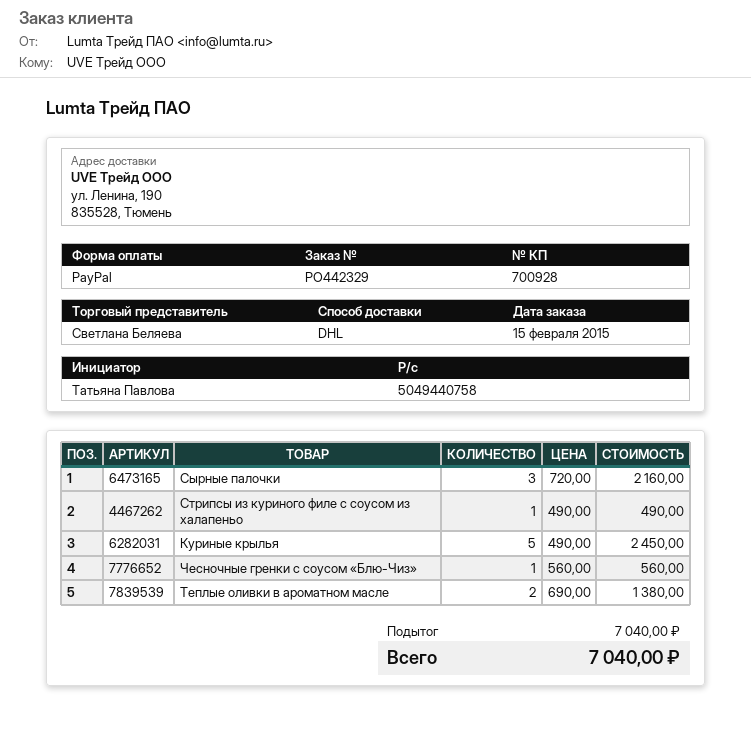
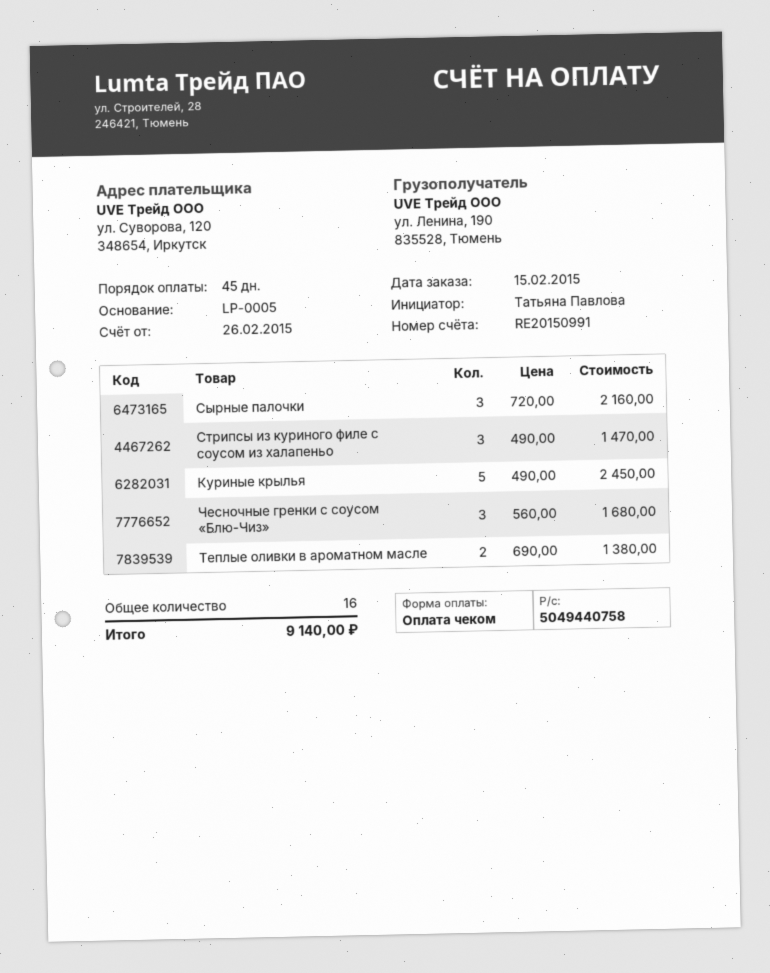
payment method: PayPal -> cheque
Стрипсы из куриного филе с соусом из халапеньо: 1 x 490.00 = 490.00 -> 3 x 490.00 = 1470.00
Чесночные гренки с соусом «Блю-Чиз»: 1 x 560.00 = 560.00 -> 3 x 560.00 = 1680.00
total: 7040.00 -> 9140.00

